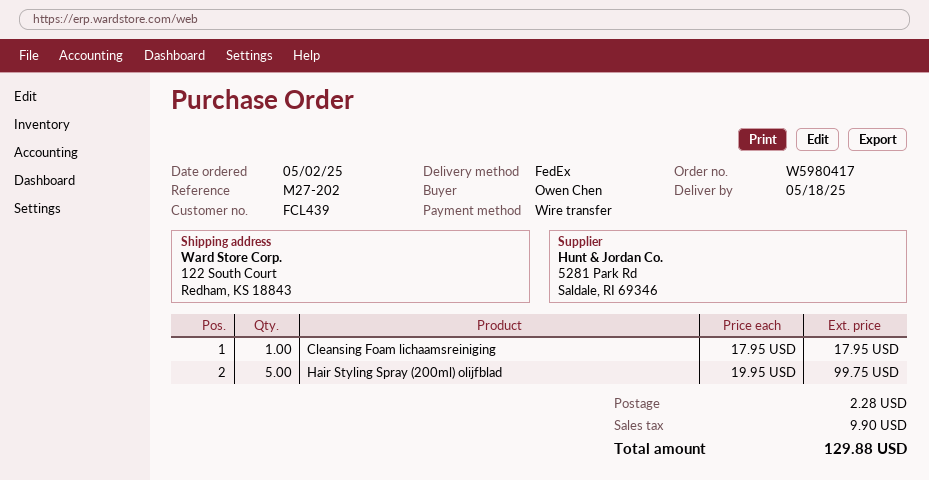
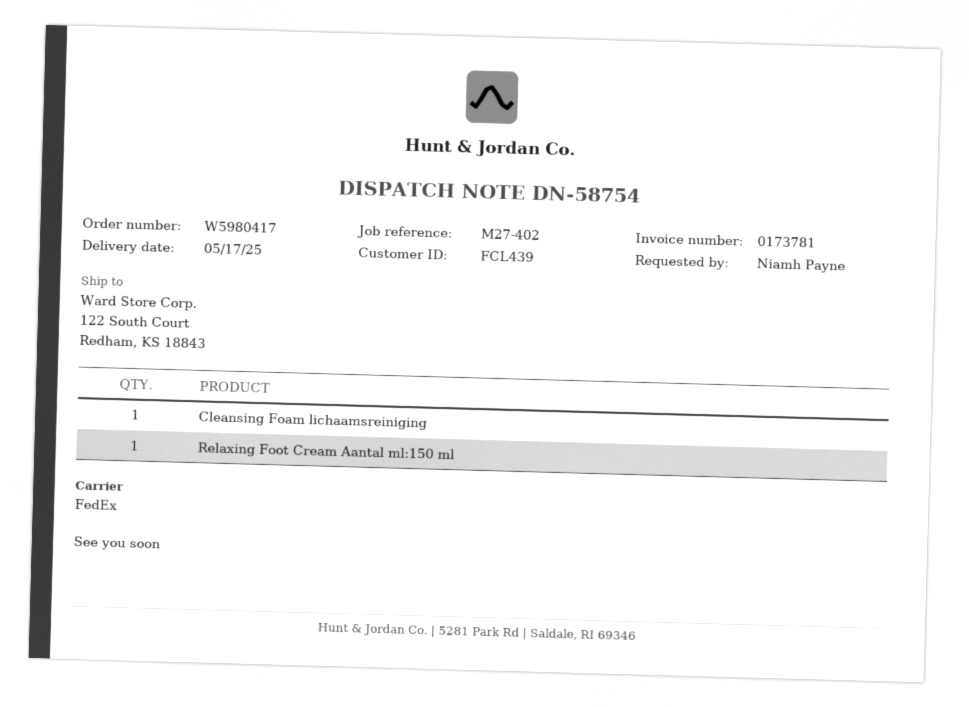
delivery date: 2025-05-18 -> 2025-05-17
reference: M27-202 -> M27-402
ordered by: Owen Chen -> Niamh Payne
Hair Styling Spray (200ml) olijfblad: 5 -> none
Relaxing Foot Cream Aantal ml:150 ml: none -> 1

